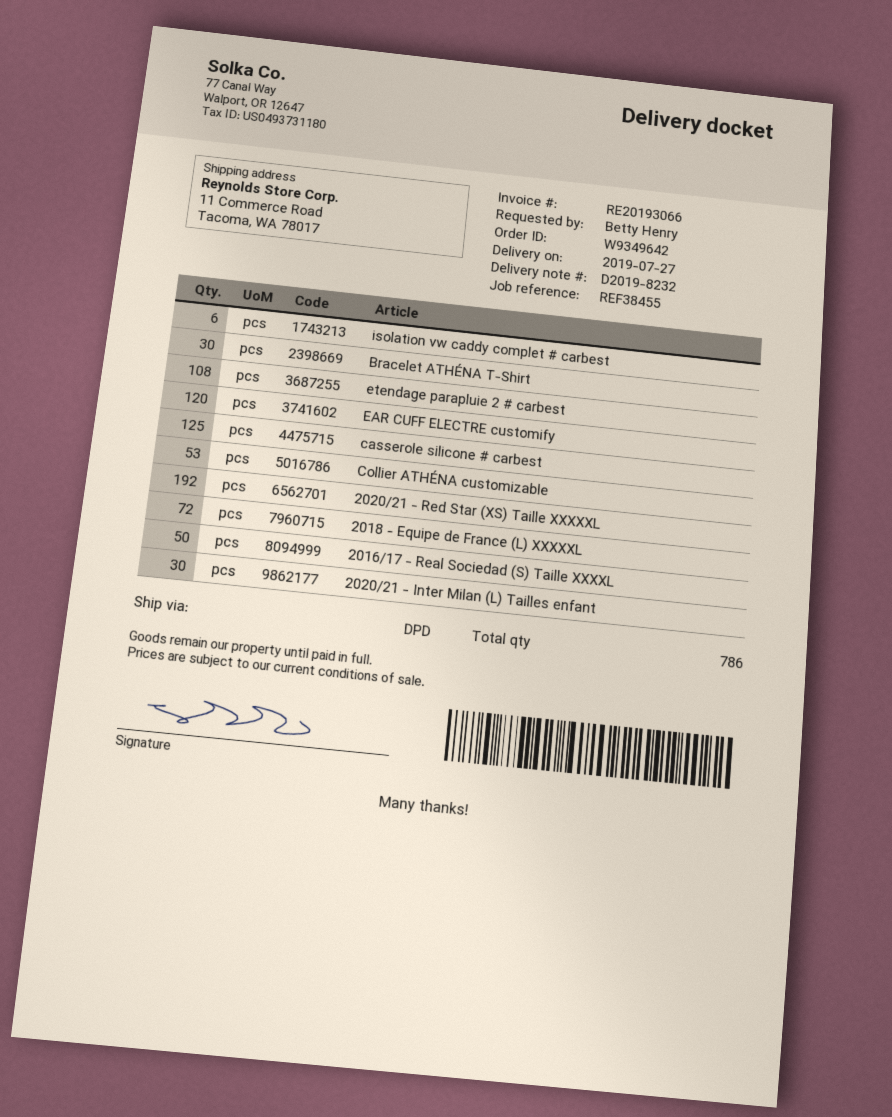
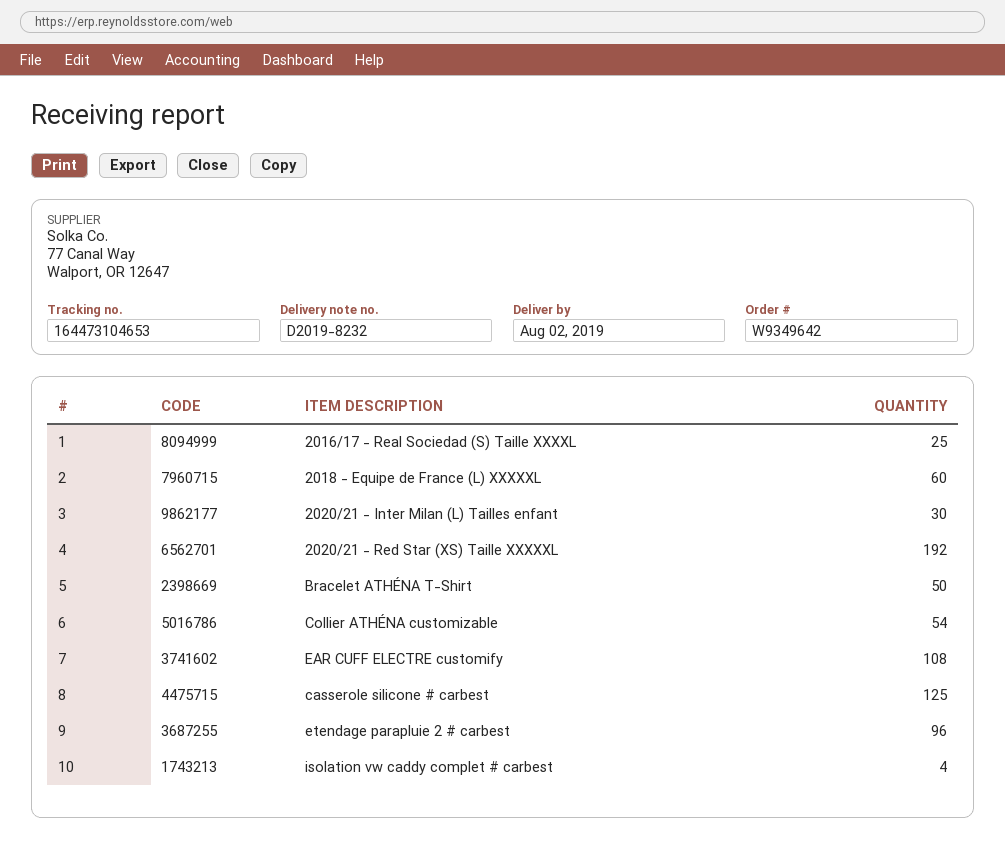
delivery date: 2019-07-27 -> 2019-08-02
isolation vw caddy complet # carbest: 6 -> 4
Bracelet ATHÉNA T-Shirt: 30 -> 50
etendage parapluie 2 # carbest: 108 -> 96
EAR CUFF ELECTRE customify: 120 -> 108
Collier ATHÉNA customizable: 53 -> 54
2018 - Equipe de France (L) XXXXXL: 72 -> 60
2016/17 - Real Sociedad (S) Taille XXXXL: 50 -> 25

